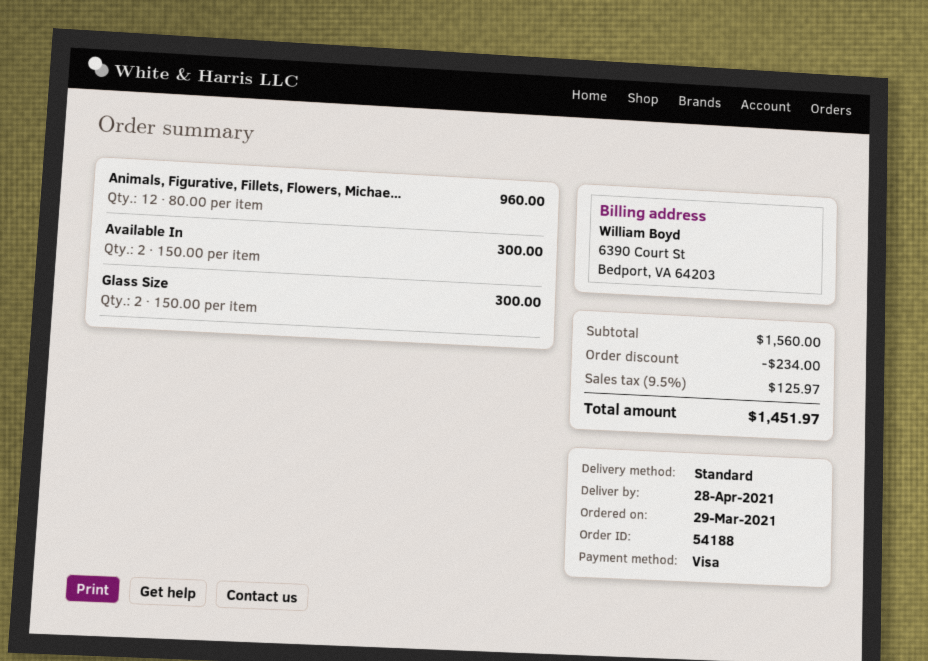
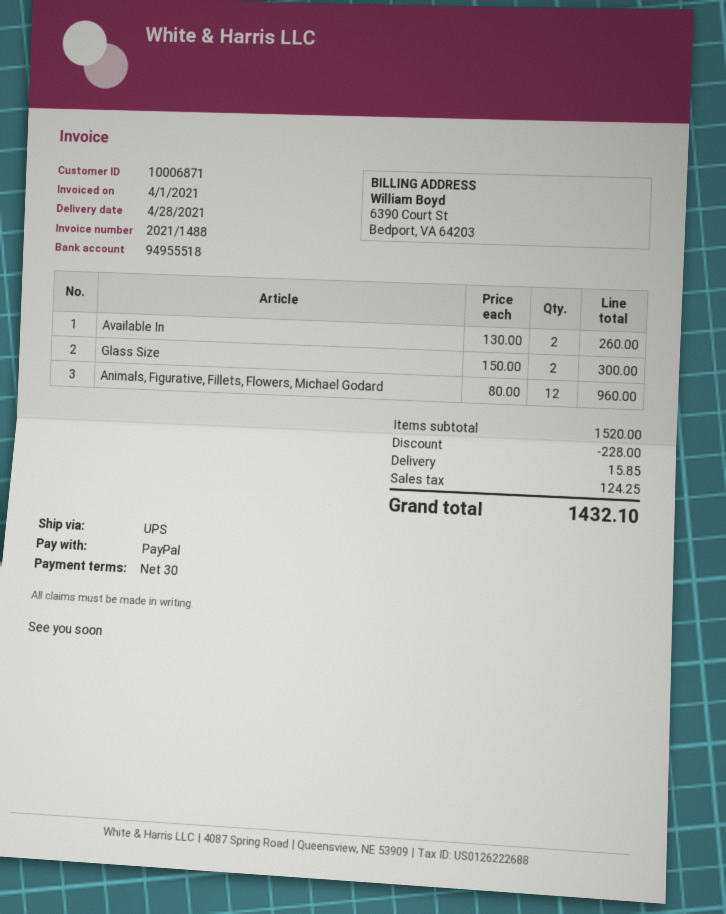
payment method: Visa -> PayPal
shipping method: standard -> UPS
Available In: 2 x 150.00 = 300.00 -> 2 x 130.00 = 260.00
subtotal: 1560.00 -> 1520.00
discount: 234.00 -> 228.00
shipping: none -> 15.85
tax: 125.97 -> 124.25
total: 1451.97 -> 1432.10

